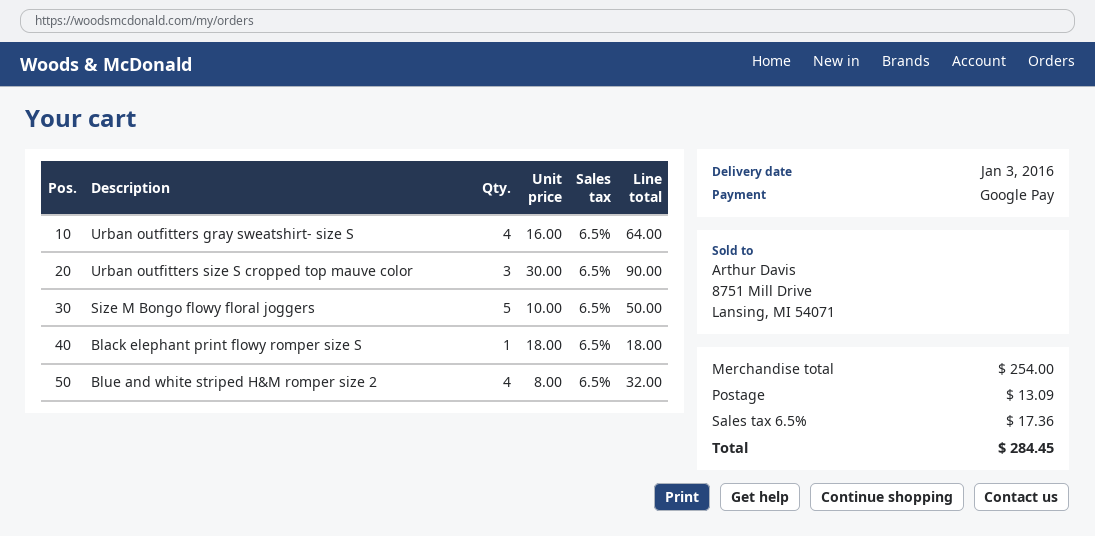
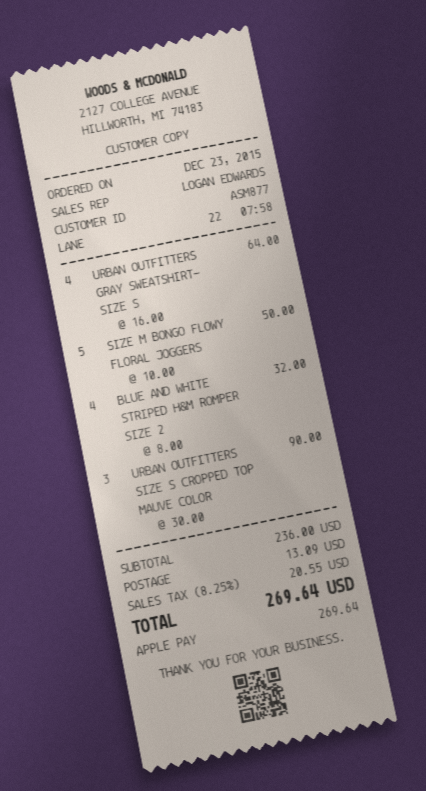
payment method: Google Pay -> Apple Pay
Black elephant print flowy romper size S: 1 x 18.00 = 18.00 -> none
subtotal: 254.00 -> 236.00
tax: 6.5% = 17.36 -> 8.25% = 20.55
total: 284.45 -> 269.64

